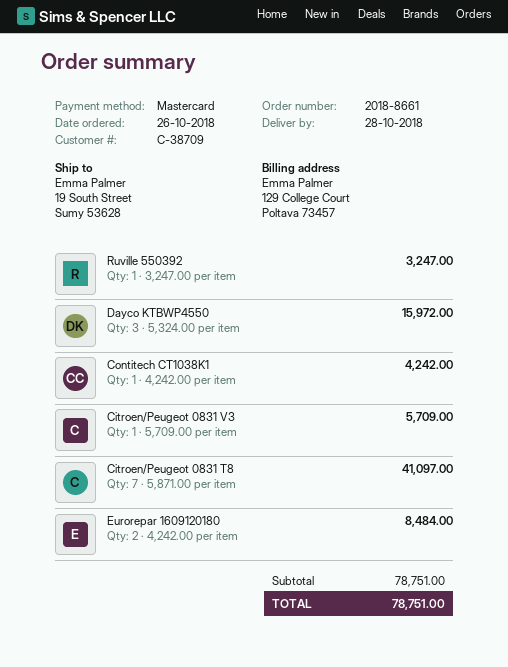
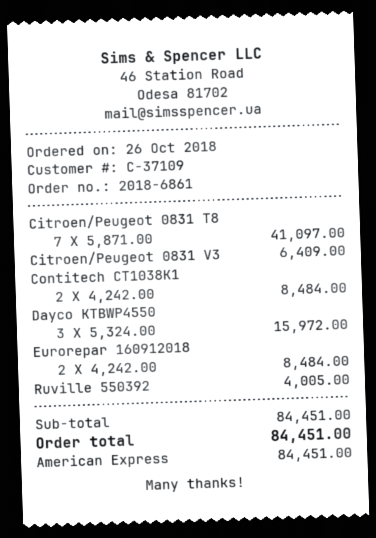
order number: 2018-8661 -> 2018-6861
customer number: C-38709 -> C-37109
payment method: Mastercard -> American Express
Ruville 550392: 1 x 3247.00 = 3247.00 -> 1 x 4005.00 = 4005.00
Contitech CT1038K1: 1 x 4242.00 = 4242.00 -> 2 x 4242.00 = 8484.00
Citroen/Peugeot 0831 V3: 1 x 5709.00 = 5709.00 -> 1 x 6409.00 = 6409.00
subtotal: 78751.00 -> 84451.00
total: 78751.00 -> 84451.00

